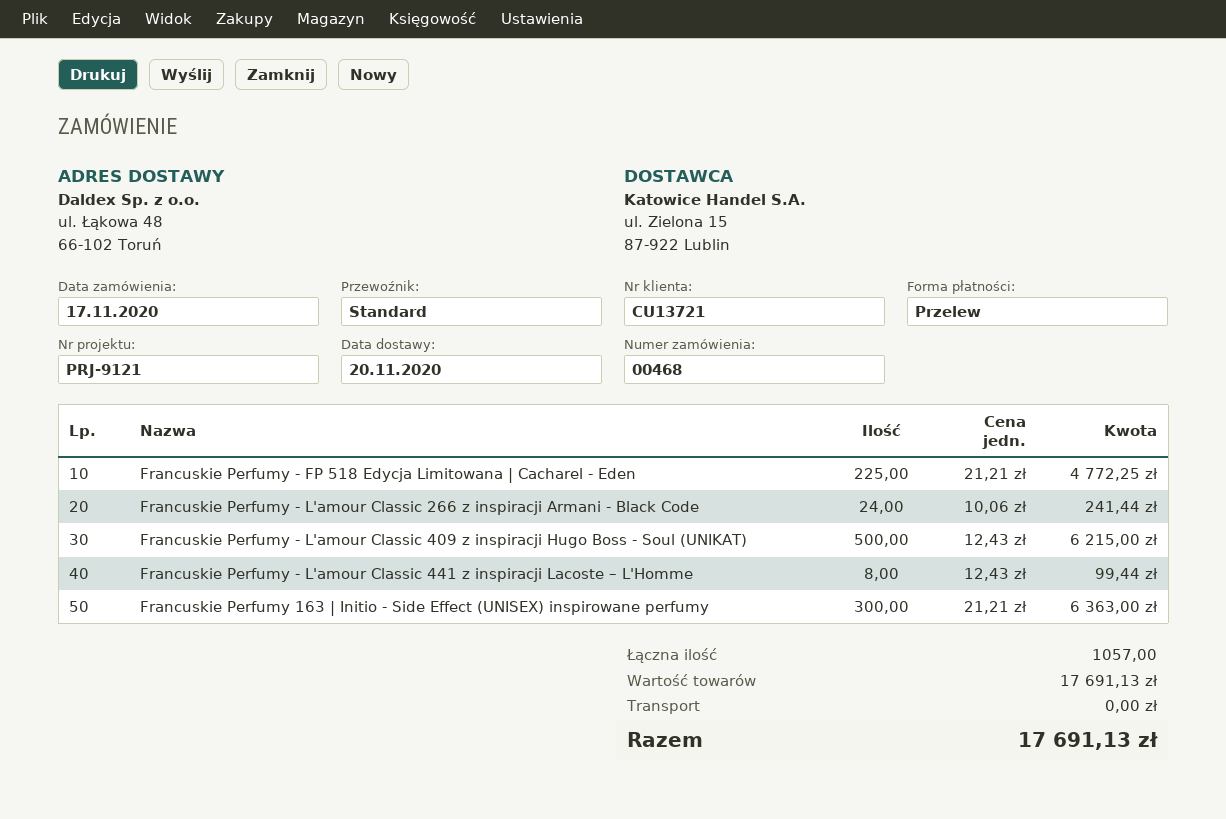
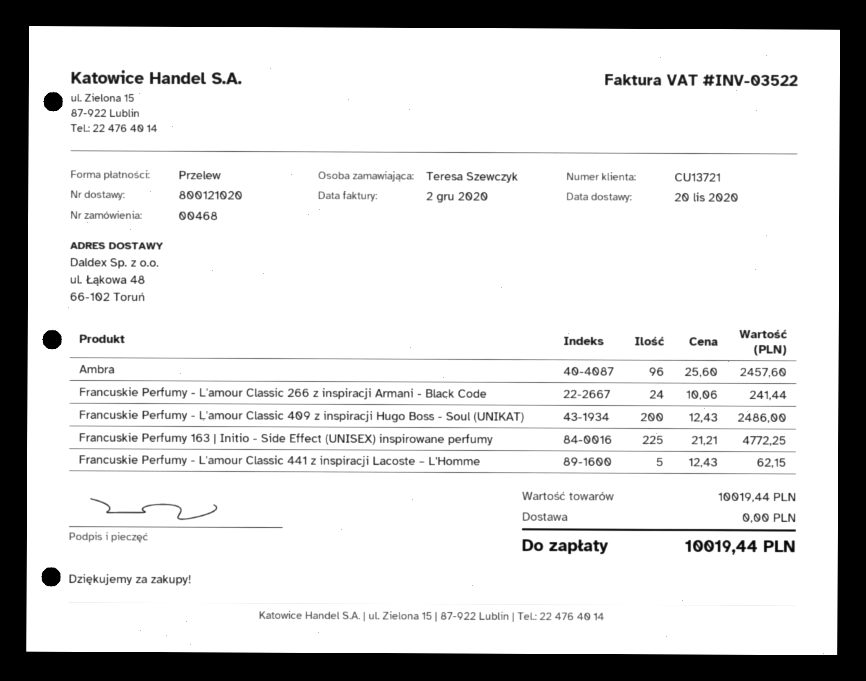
Francuskie Perfumy - FP 518 Edycja Limitowana | Cacharel - Eden: 225 x 21.21 = 4772.25 -> none
Francuskie Perfumy - L'amour Classic 409 z inspiracji Hugo Boss - Soul (UNIKAT): 500 x 12.43 = 6215.00 -> 200 x 12.43 = 2486.00
Francuskie Perfumy - L'amour Classic 441 z inspiracji Lacoste – L'Homme: 8 x 12.43 = 99.44 -> 5 x 12.43 = 62.15
Francuskie Perfumy 163 | Initio - Side Effect (UNISEX) inspirowane perfumy: 300 x 21.21 = 6363.00 -> 225 x 21.21 = 4772.25
Ambra: none -> 96 x 25.60 = 2457.60
subtotal: 17691.13 -> 10019.44
total: 17691.13 -> 10019.44

